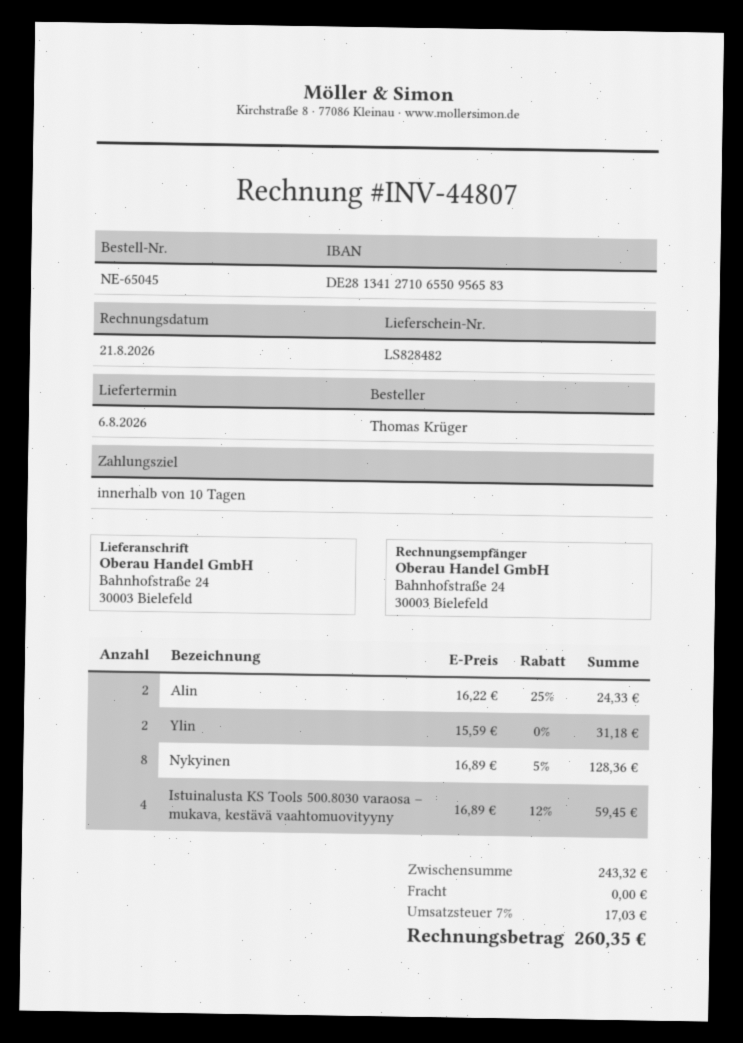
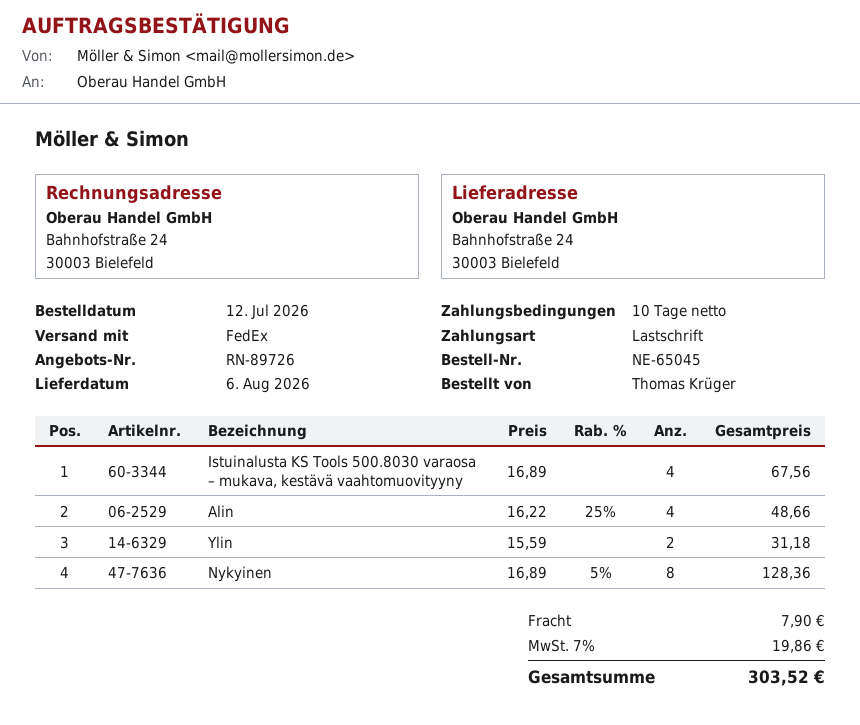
Alin: 2 x 16.22 - 25% = 24.33 -> 4 x 16.22 - 25% = 48.66
Istuinalusta KS Tools 500.8030 varaosa – mukava, kestävä vaahtomuovityyny: 4 x 16.89 - 12% = 59.45 -> 4 x 16.89 = 67.56
shipping: 0.00 -> 7.90
tax: 7% = 17.03 -> 7% = 19.86
total: 260.35 -> 303.52

